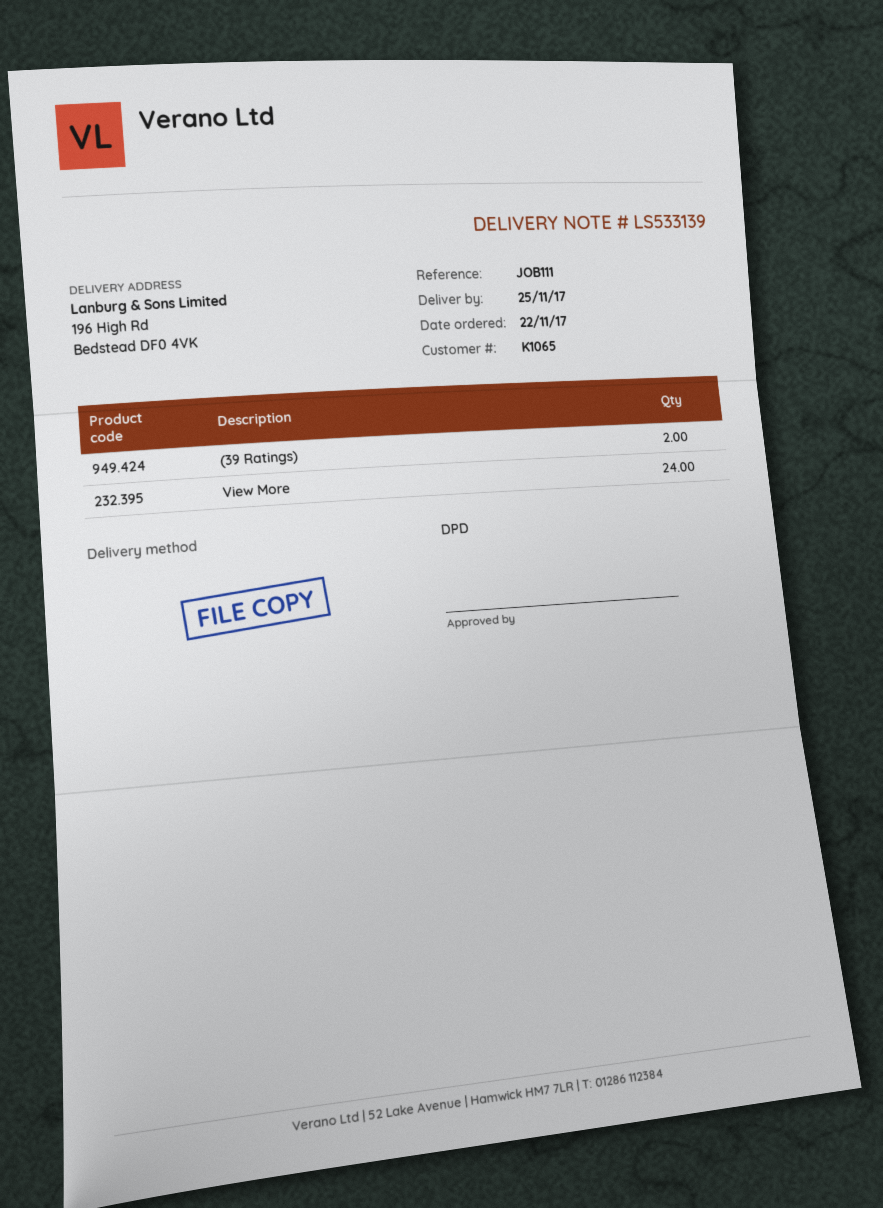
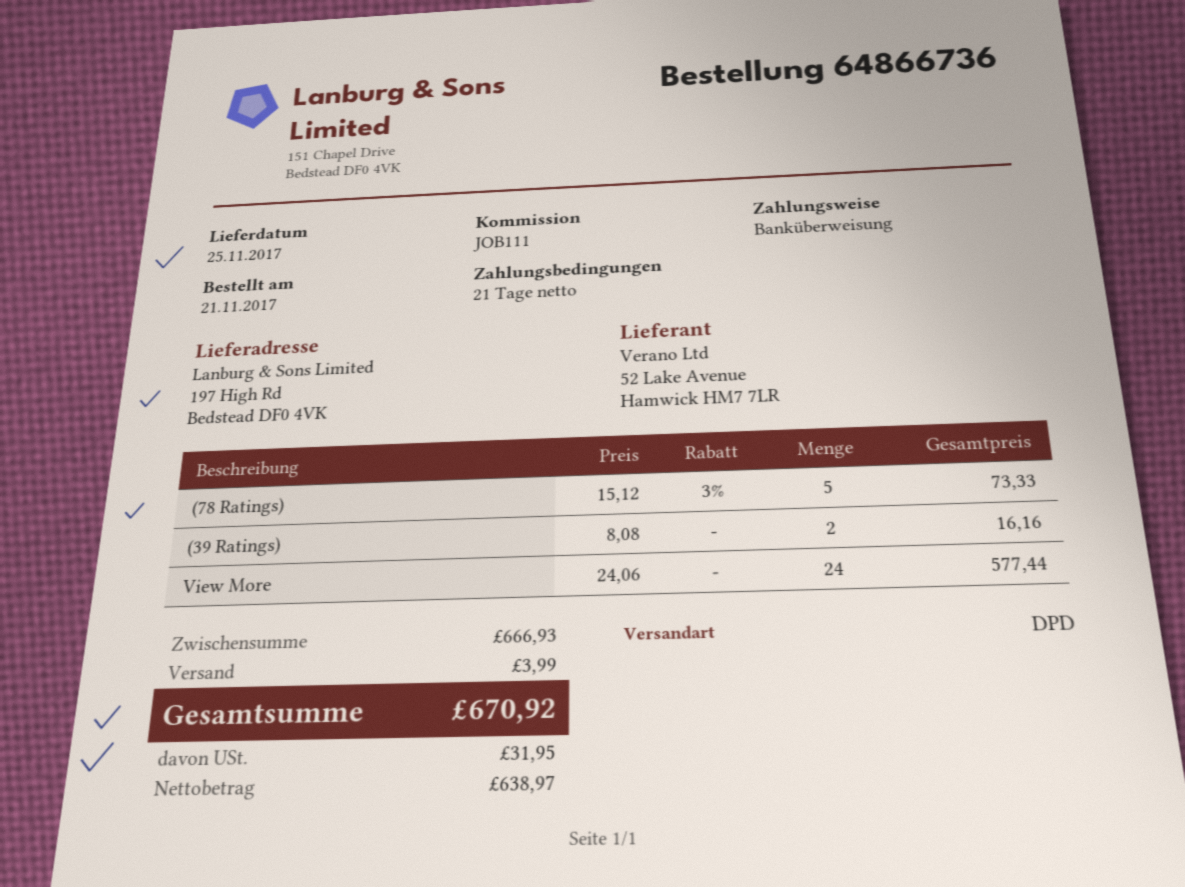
order date: 2017-11-22 -> 2017-11-21
ship to: 196 High Rd, Bedstead DF0 4VK -> 197 High Rd, Bedstead DF0 4VK
(78 Ratings): none -> 5

